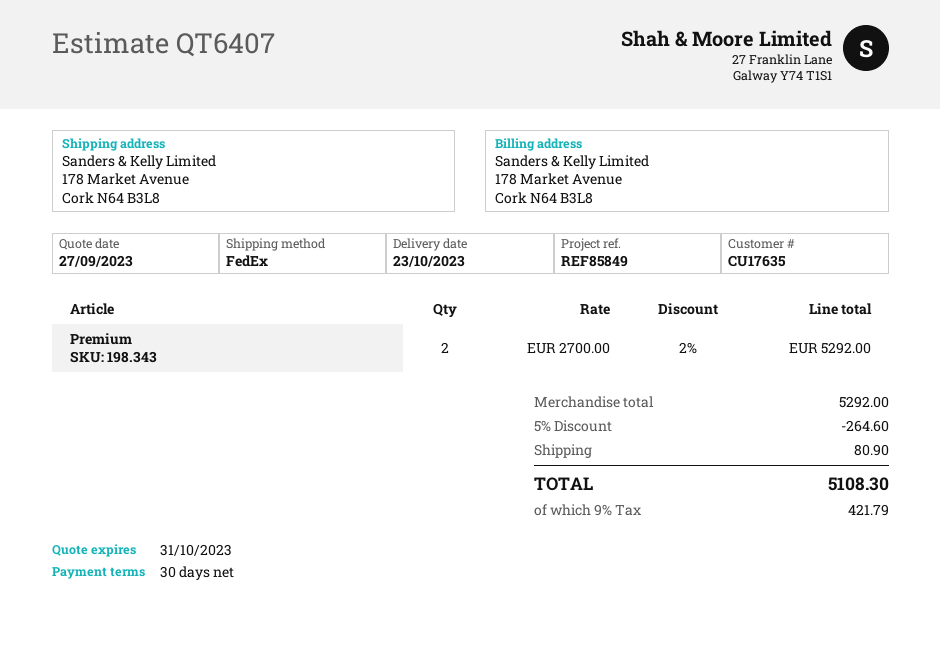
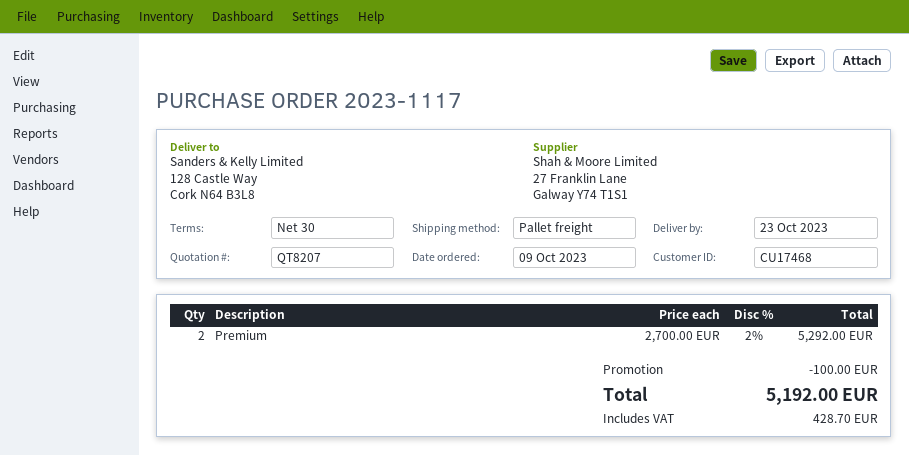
quote number: QT6407 -> QT8207
customer number: CU17635 -> CU17468
shipping method: FedEx -> pallet freight
ship to: 178 Market Avenue, Cork N64 B3L8 -> 128 Castle Way, Cork N64 B3L8
discount: 264.60 -> 100.00
shipping: 80.90 -> none
tax: 421.79 -> 428.70
total: 5108.30 -> 5192.00

